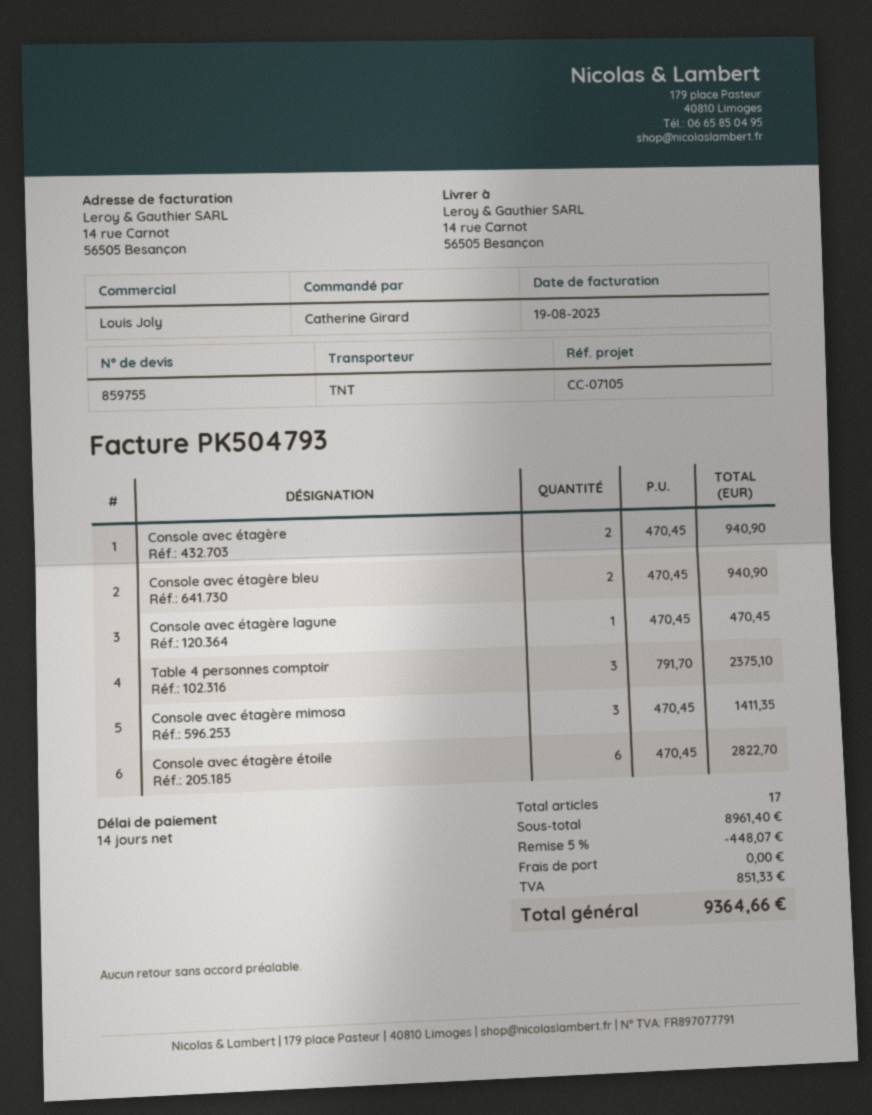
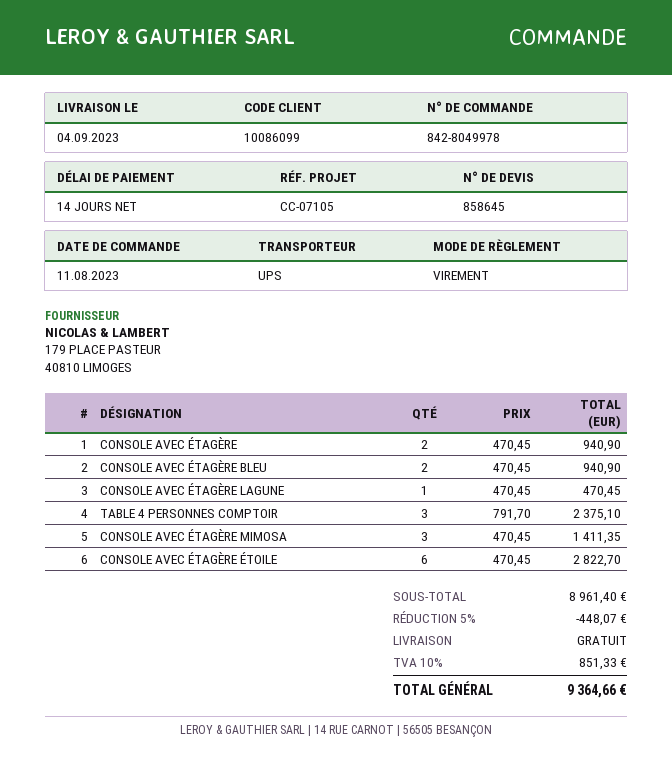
quote number: 859755 -> 858645
shipping method: TNT -> UPS

